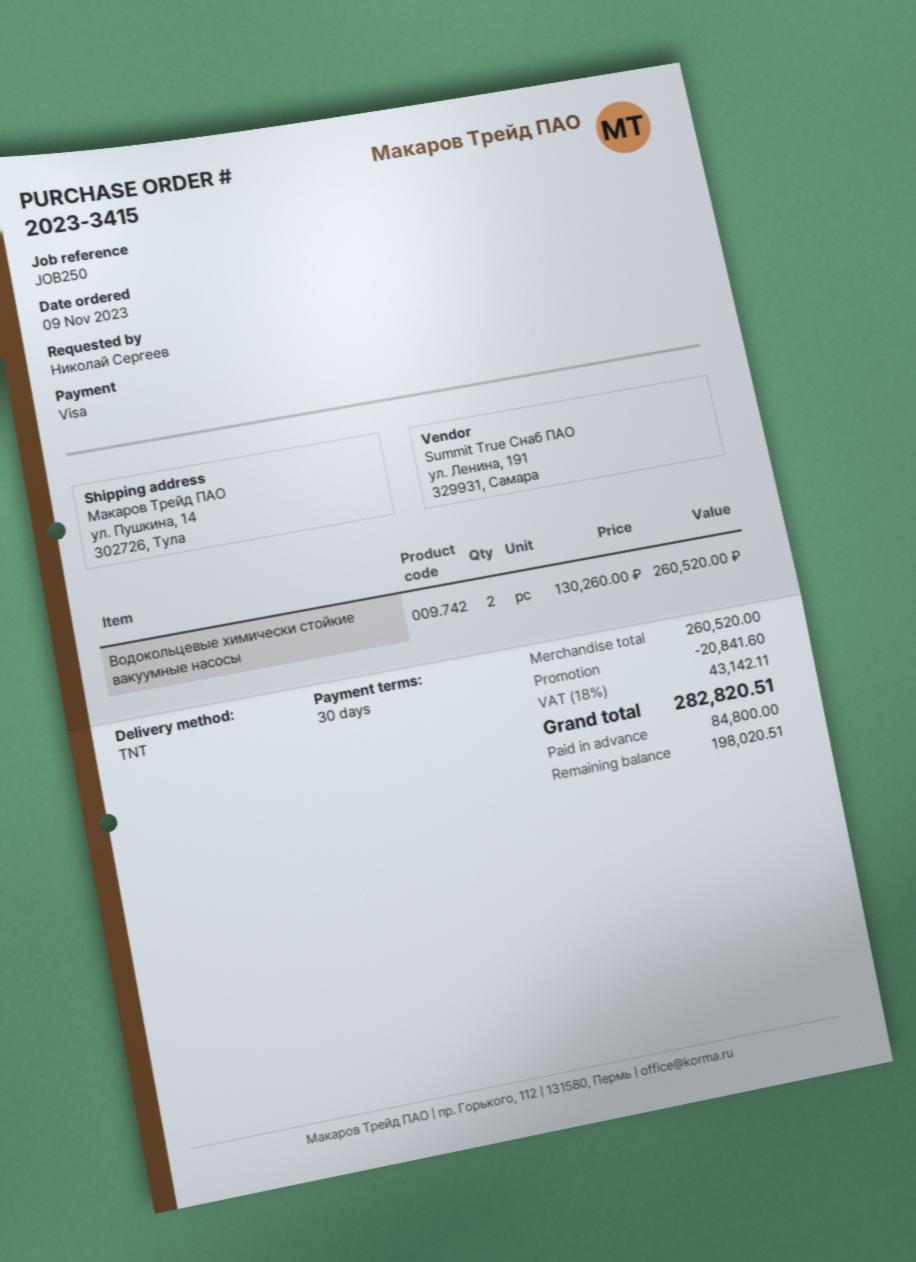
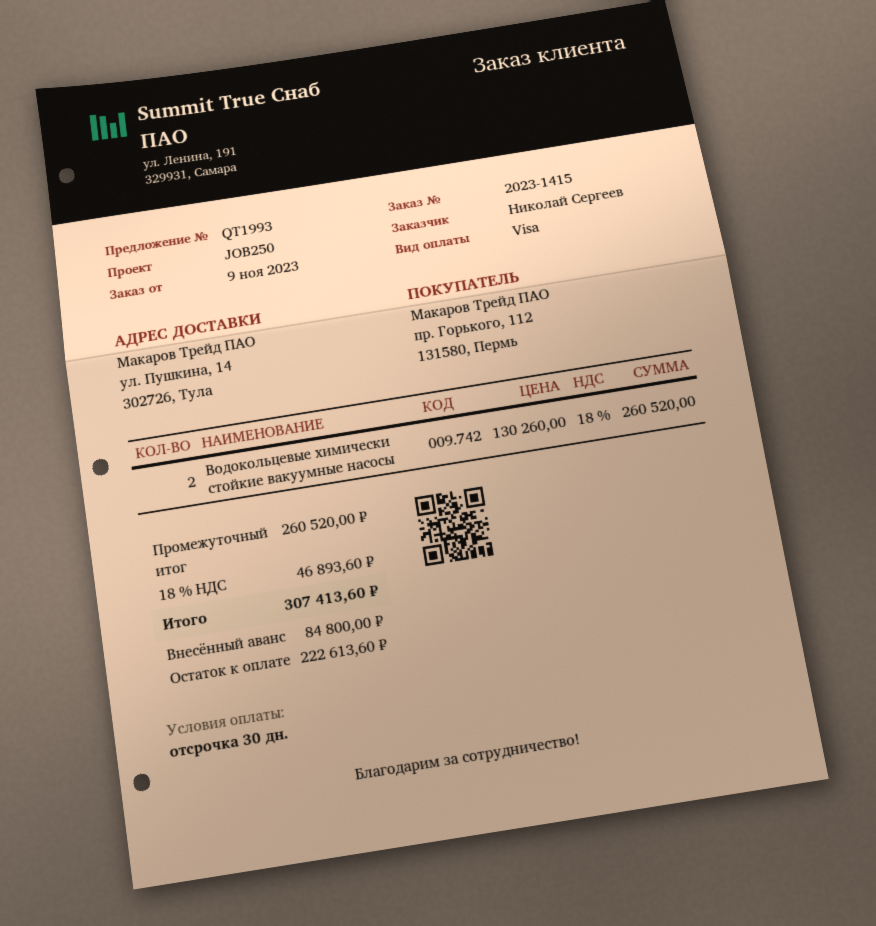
order number: 2023-3415 -> 2023-1415
discount: 20841.60 -> none
tax: 18% = 43142.11 -> 18% = 46893.60
total: 282820.51 -> 307413.60
balance: 198020.51 -> 222613.60

